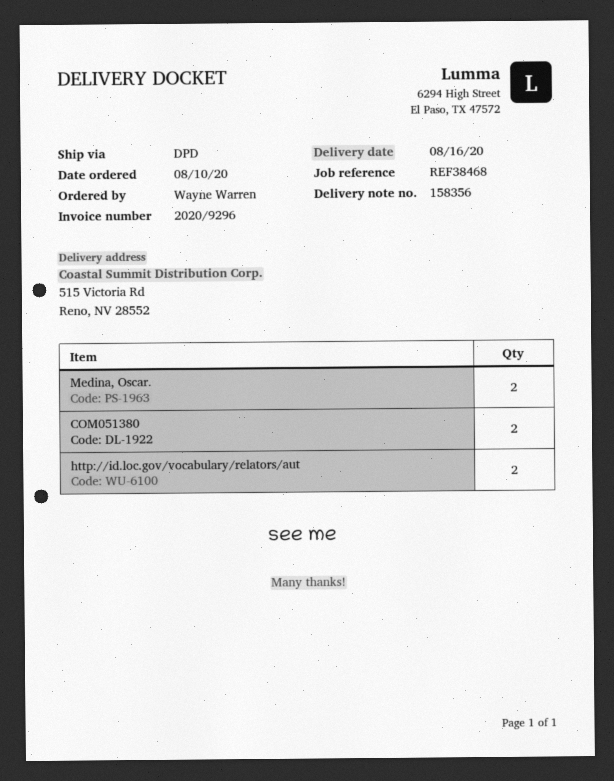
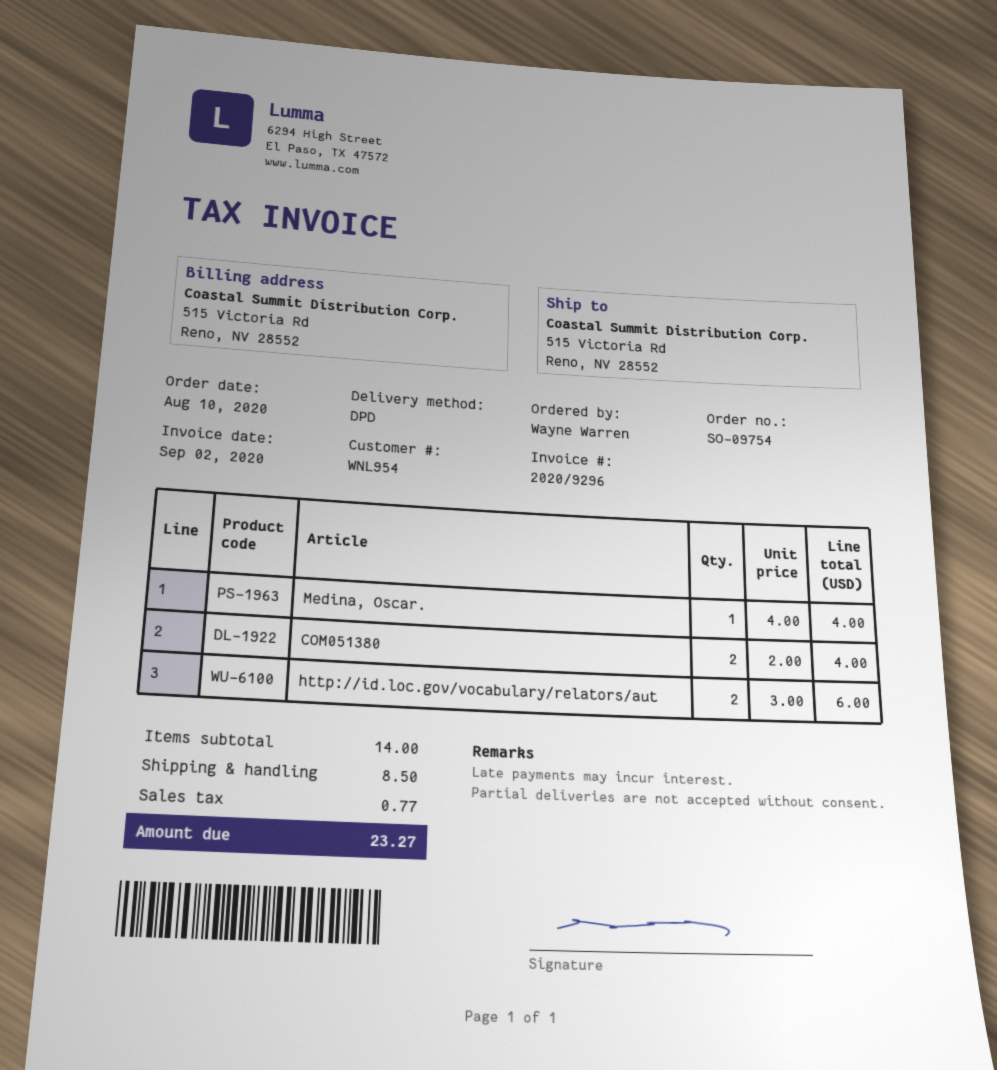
Medina, Oscar.: 2 -> 1

